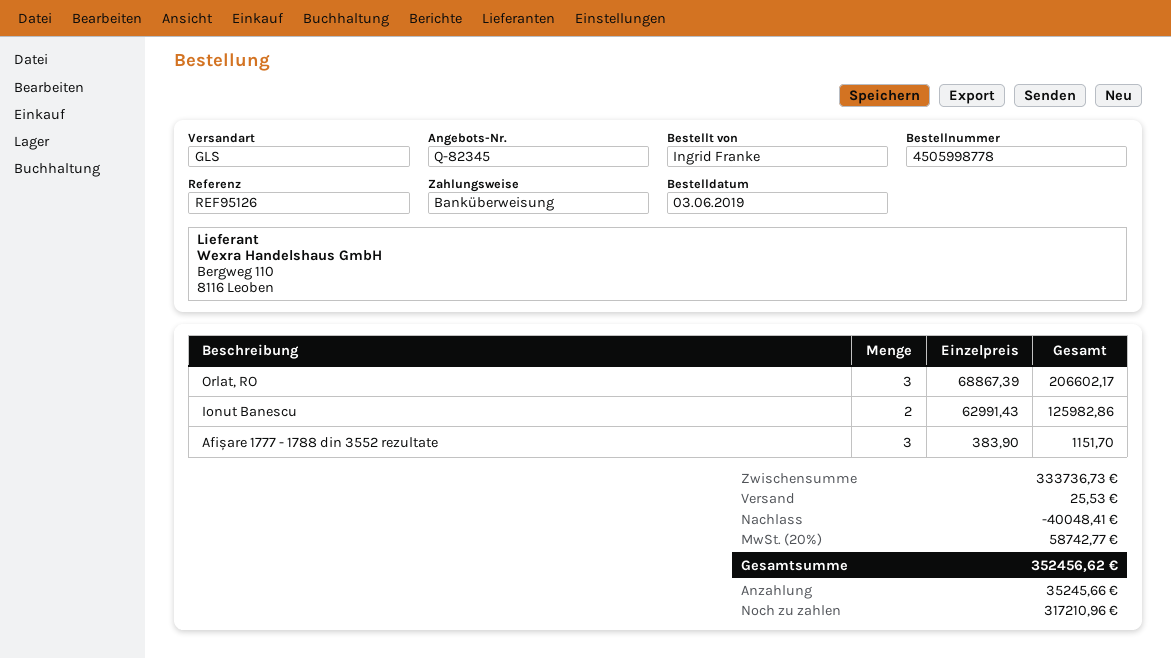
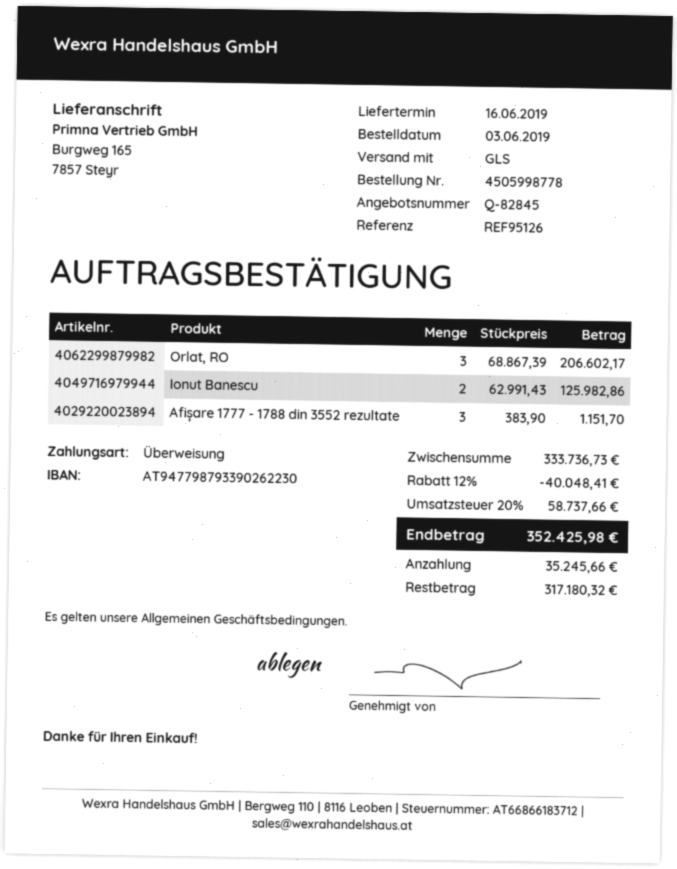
quote number: Q-82345 -> Q-82845
shipping: 25.53 -> none
tax: 20% = 58742.77 -> 20% = 58737.66
total: 352456.62 -> 352425.98
balance: 317210.96 -> 317180.32

